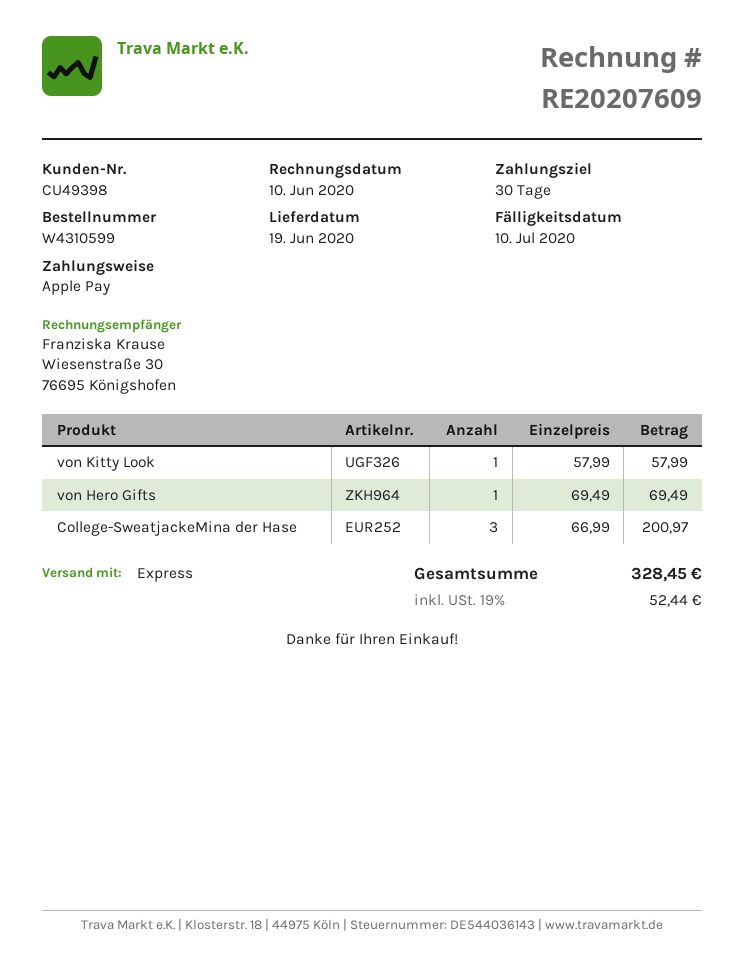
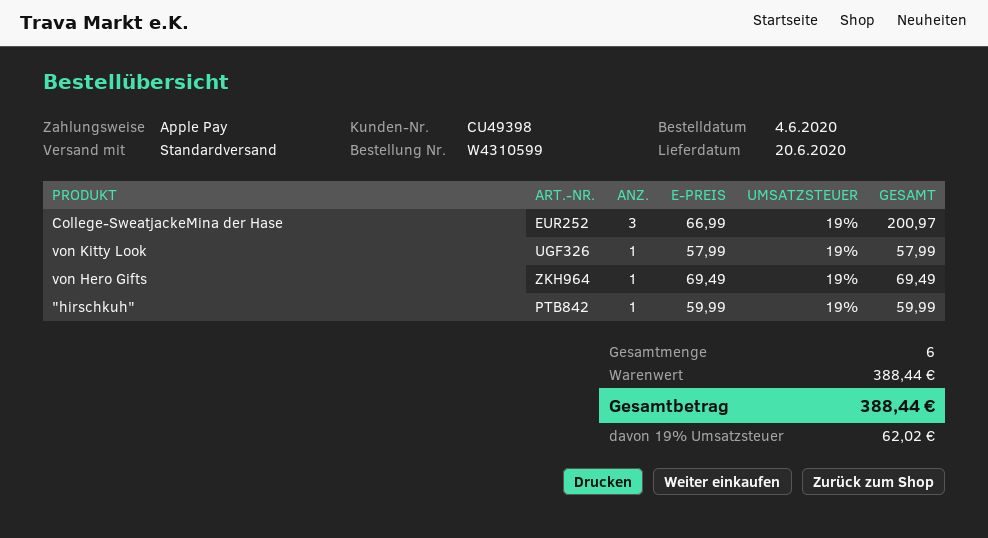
delivery date: 2020-06-19 -> 2020-06-20
shipping method: express -> standard
"hirschkuh": none -> 1 x 59.99 = 59.99
tax: 19% = 52.44 -> 19% = 62.02
total: 328.45 -> 388.44

